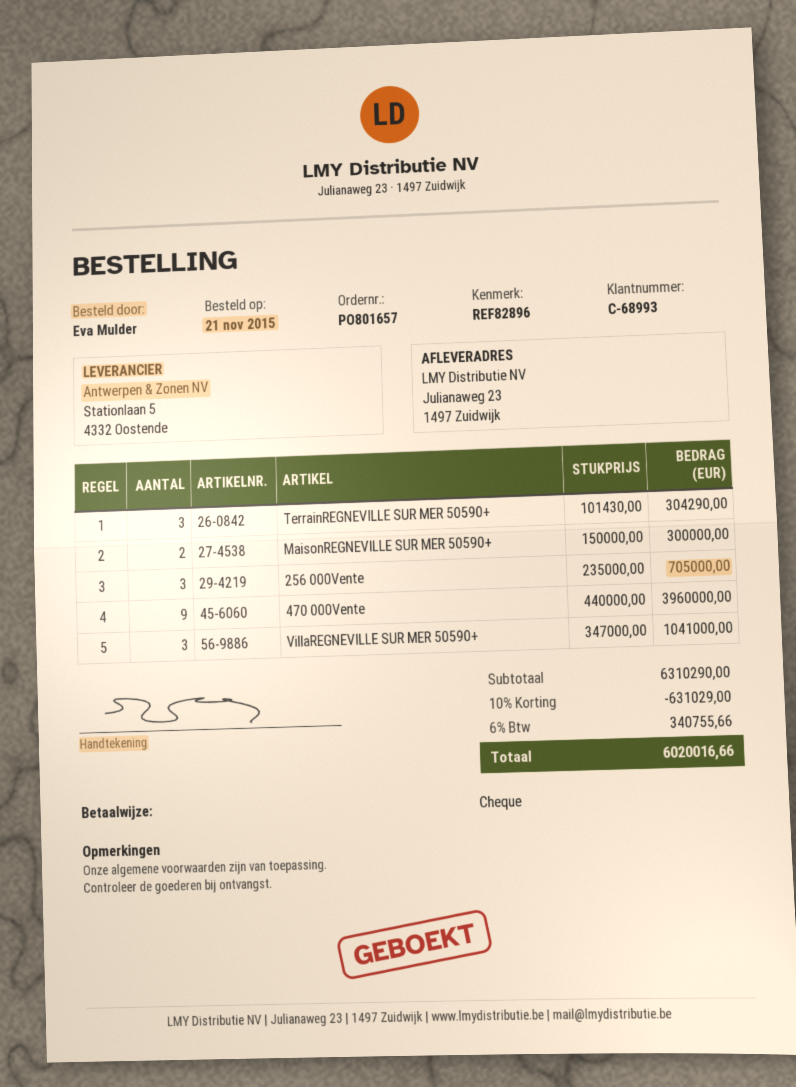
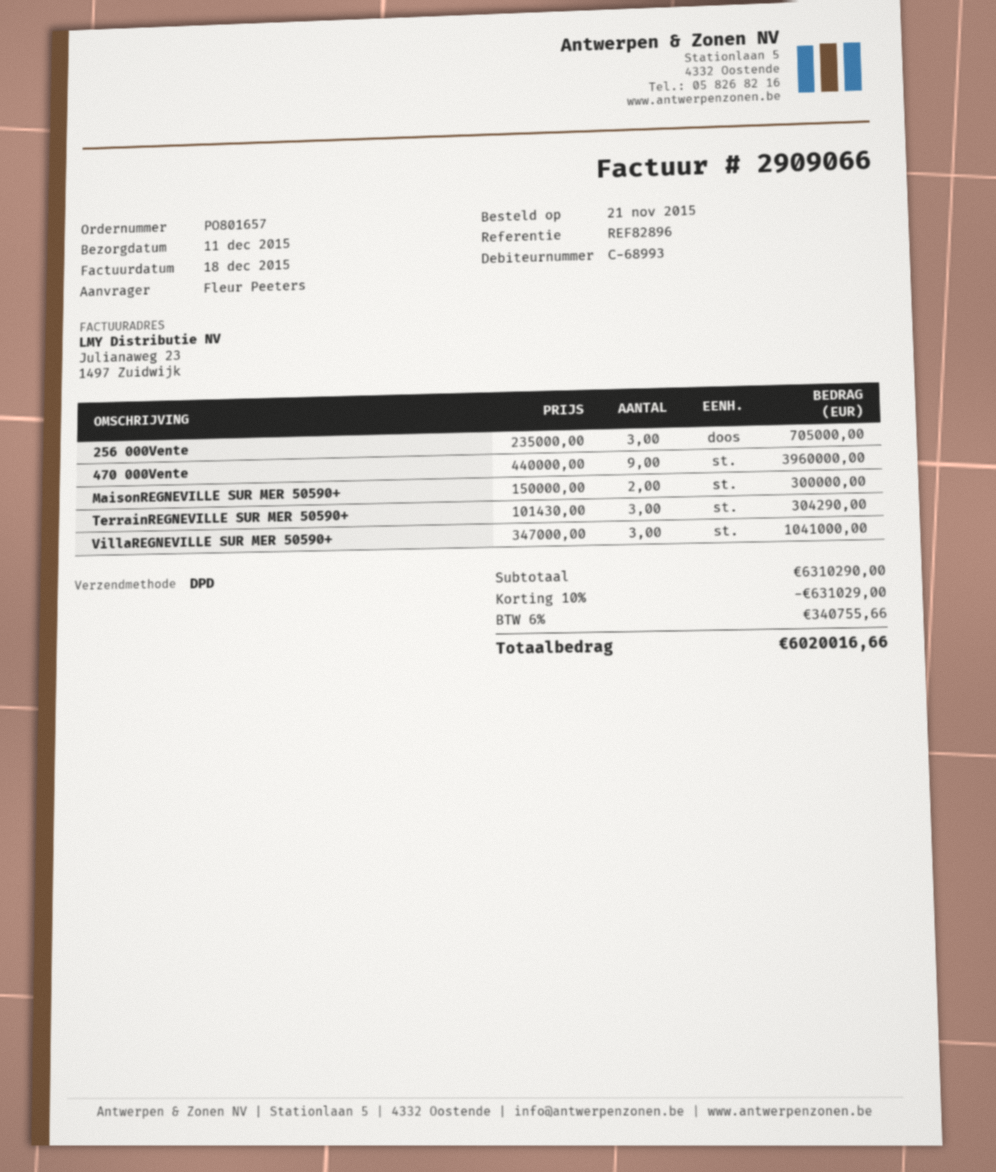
ordered by: Eva Mulder -> Fleur Peeters

